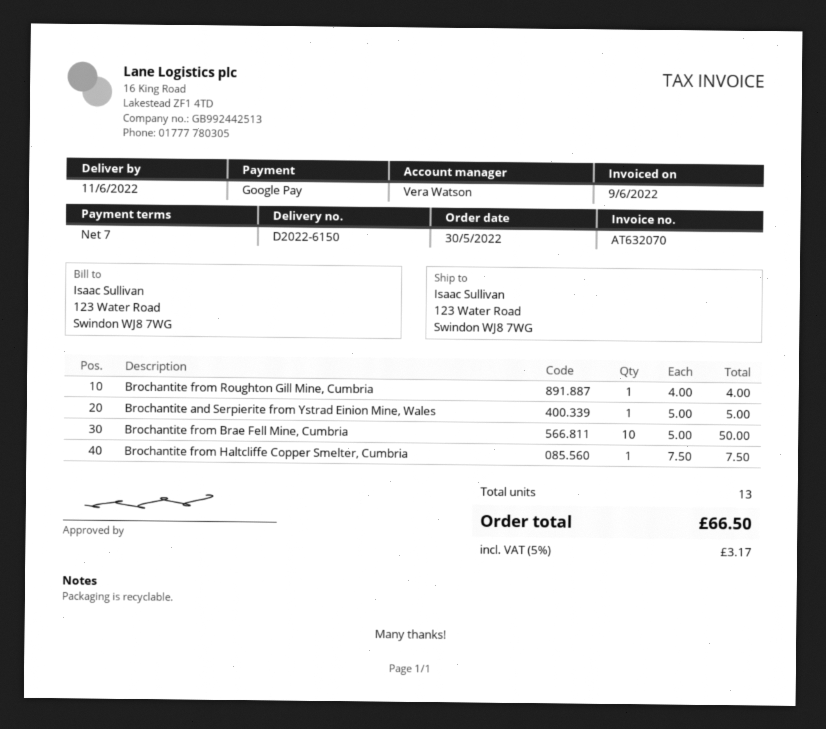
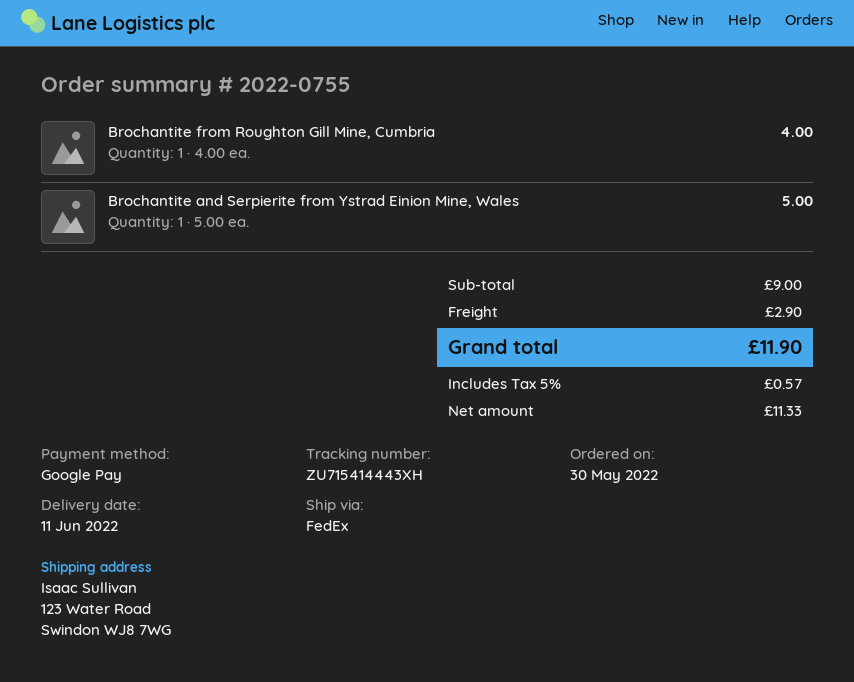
Brochantite from Brae Fell Mine, Cumbria: 10 x 5.00 = 50.00 -> none
Brochantite from Haltcliffe Copper Smelter, Cumbria: 1 x 7.50 = 7.50 -> none
shipping: none -> 2.90
tax: 5% = 3.17 -> 5% = 0.57
total: 66.50 -> 11.90

